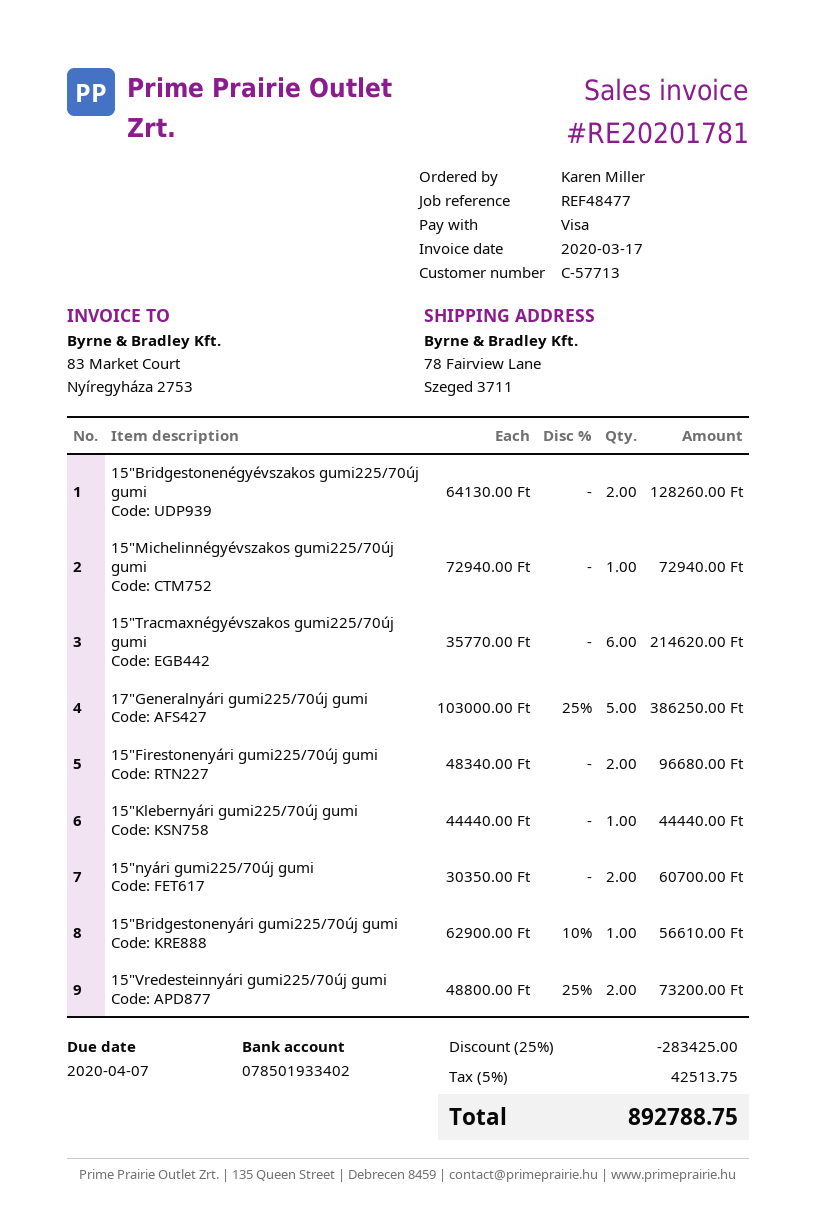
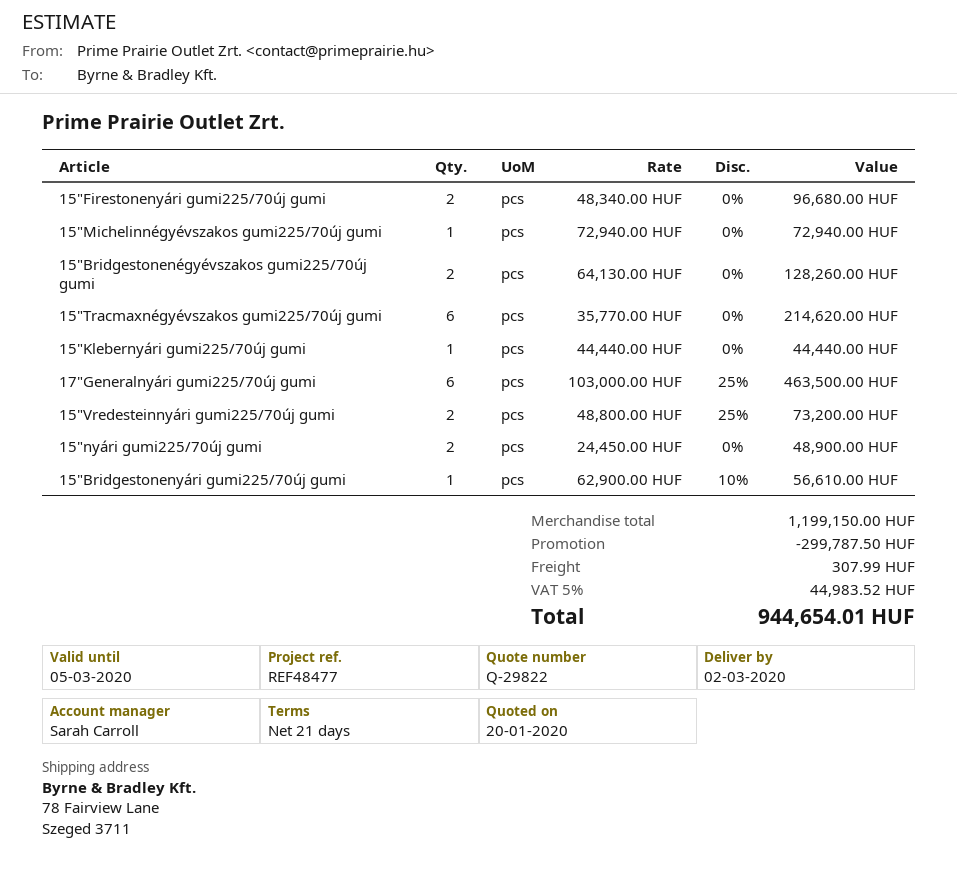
17"Generalnyári gumi225/70új gumi: 5 x 103000.00 - 25% = 386250.00 -> 6 x 103000.00 - 25% = 463500.00
15"nyári gumi225/70új gumi: 2 x 30350.00 = 60700.00 -> 2 x 24450.00 = 48900.00
discount: 283425.00 -> 299787.50
shipping: none -> 307.99
tax: 5% = 42513.75 -> 5% = 44983.52
total: 892788.75 -> 944654.01

